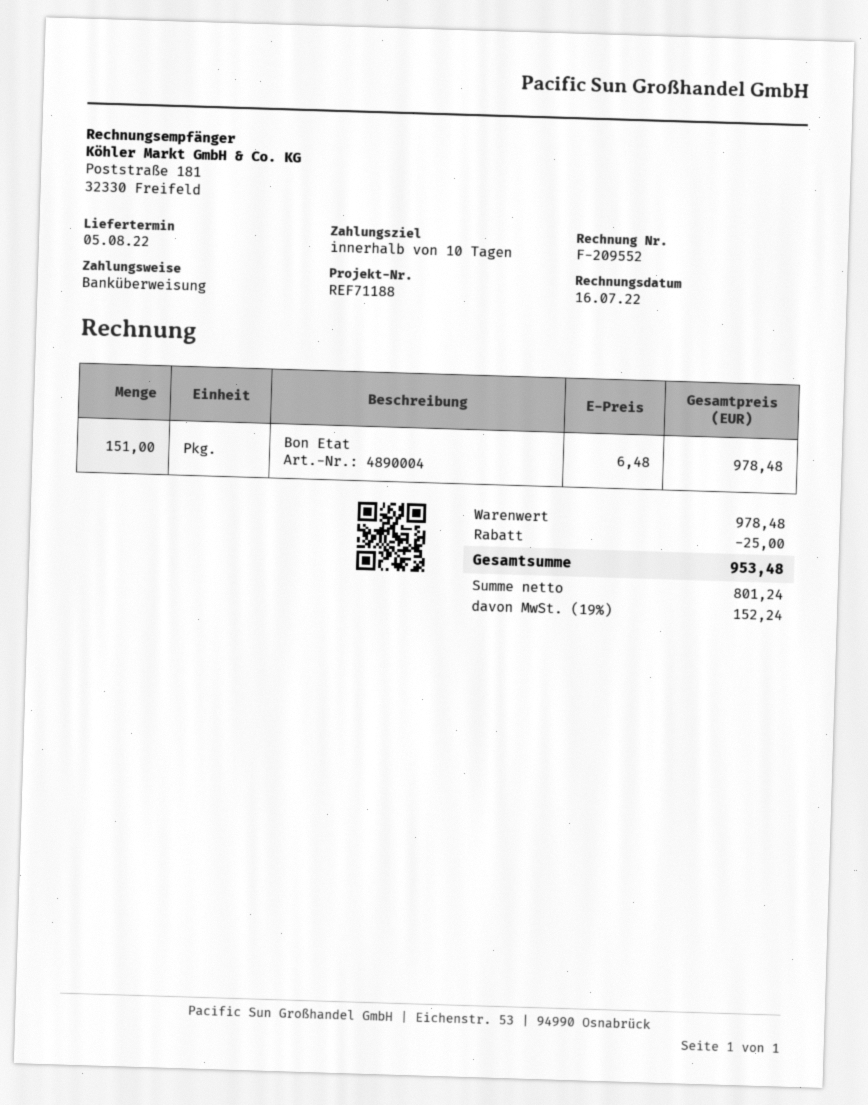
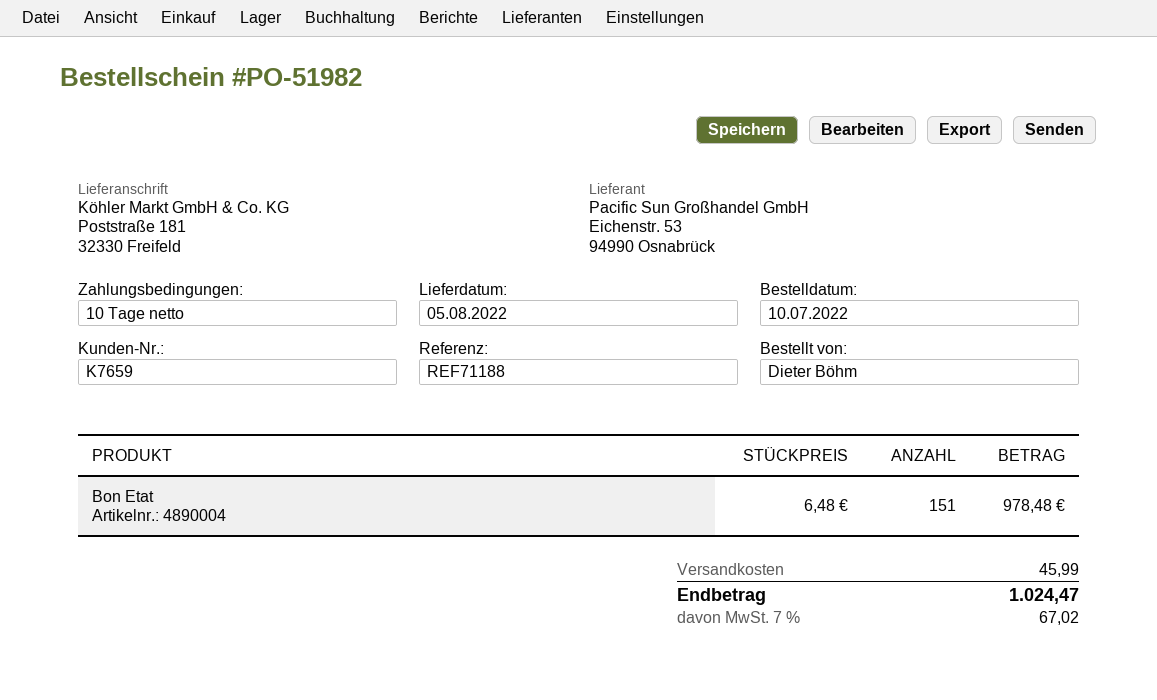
discount: 25.00 -> none
shipping: none -> 45.99
tax: 19% = 152.24 -> 7% = 67.02
total: 953.48 -> 1024.47

